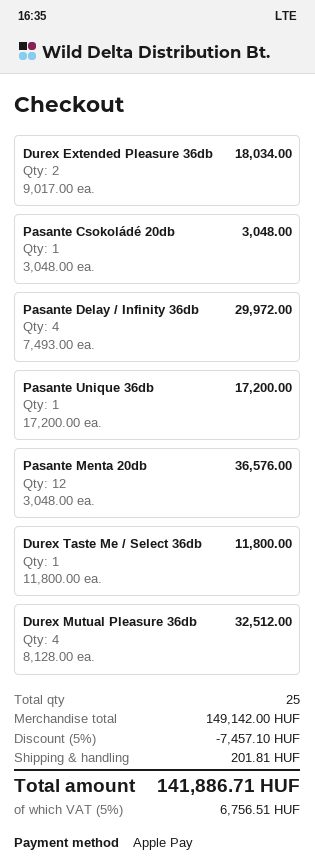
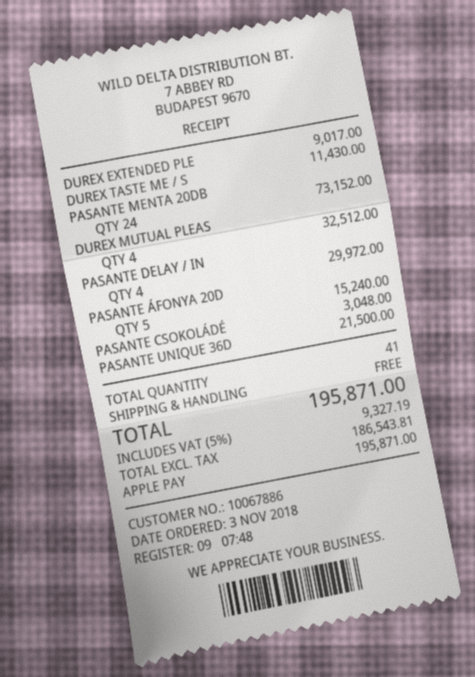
Durex Extended Pleasure 36db: 2 for 18034.00 -> 1 for 9017.00
Pasante Unique 36db: 1 for 17200.00 -> 1 for 21500.00
Pasante Menta 20db: 12 for 36576.00 -> 24 for 73152.00
Durex Taste Me / Select 36db: 1 for 11800.00 -> 1 for 11430.00
PASANTE ÁFONYA 20D: none -> 5 for 15240.00
total quantity: 25 -> 41
discount: 5% = 7457.10 -> none
shipping: 201.81 -> 0.00
tax: 5% = 6756.51 -> 5% = 9327.19
total: 141886.71 -> 195871.00

